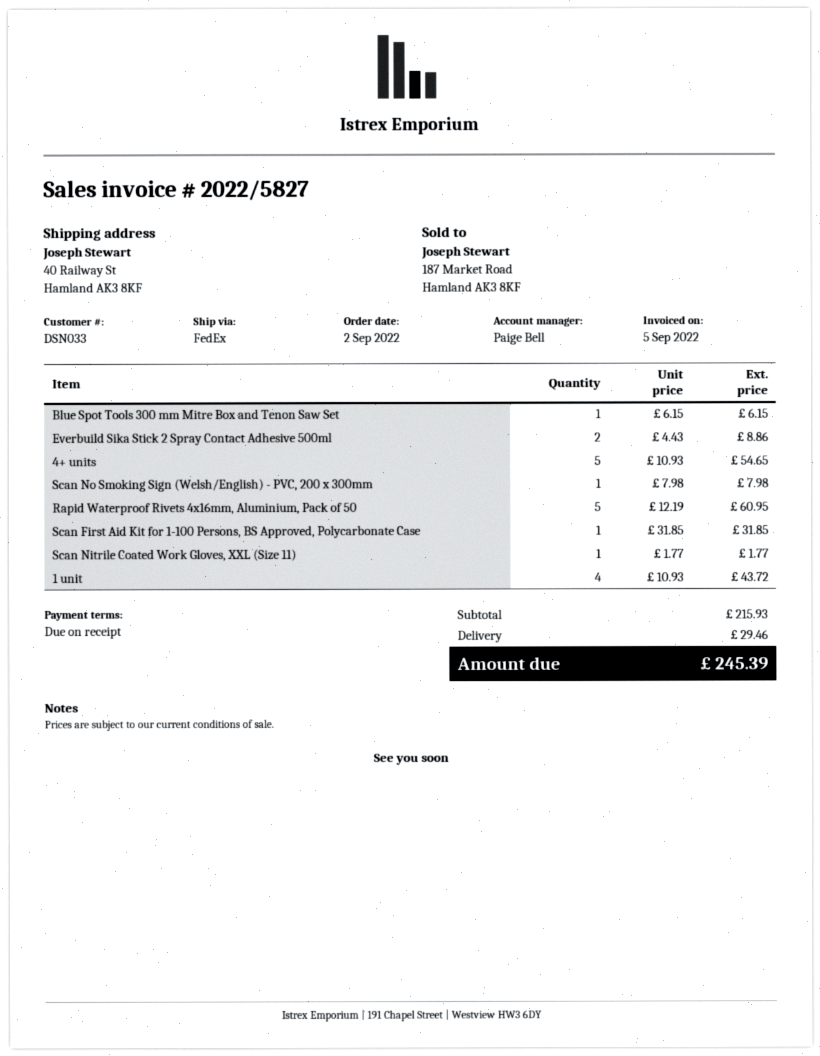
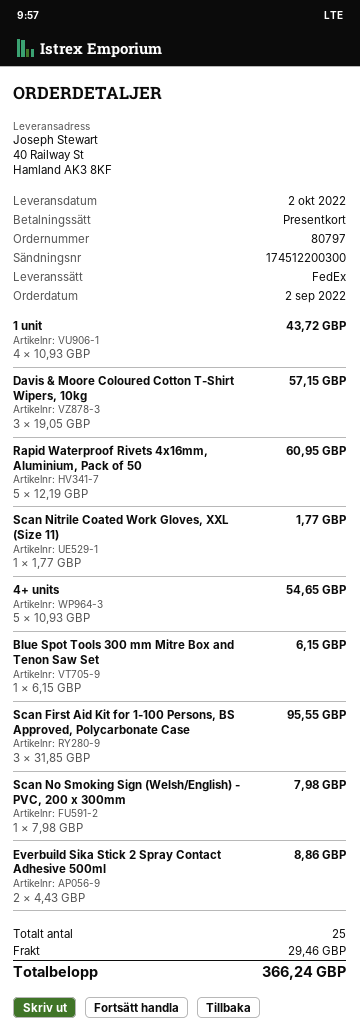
Scan First Aid Kit for 1-100 Persons, BS Approved, Polycarbonate Case: 1 x 31.85 = 31.85 -> 3 x 31.85 = 95.55
Davis & Moore Coloured Cotton T-Shirt Wipers, 10kg: none -> 3 x 19.05 = 57.15
total: 245.39 -> 366.24

